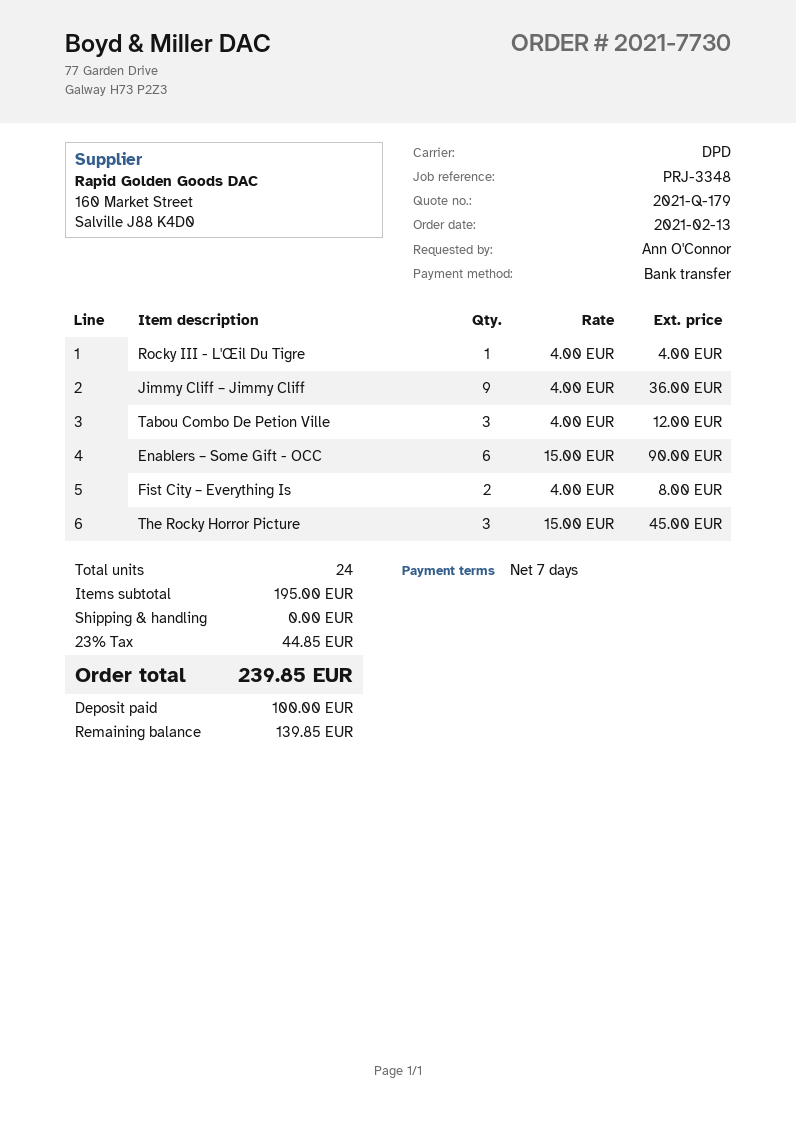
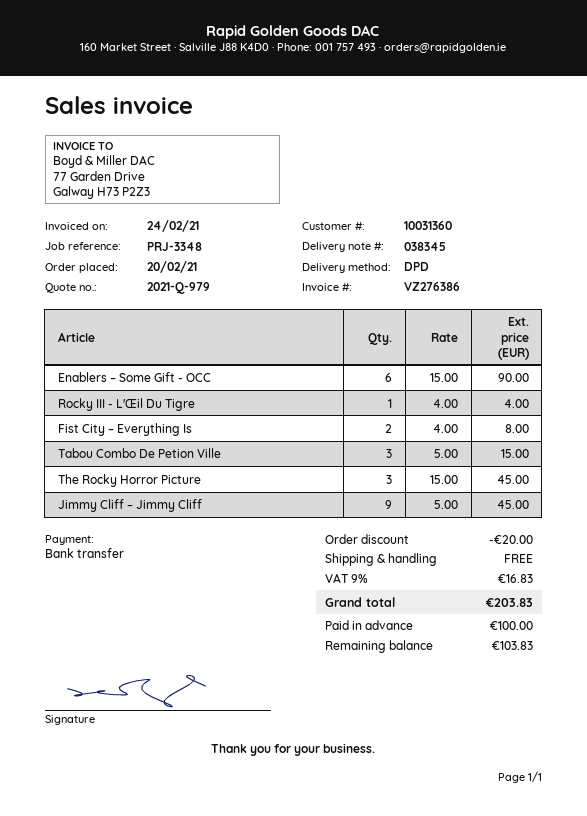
quote number: 2021-Q-179 -> 2021-Q-979
order date: 2021-02-13 -> 2021-02-20
Jimmy Cliff – Jimmy Cliff: 9 x 4.00 = 36.00 -> 9 x 5.00 = 45.00
Tabou Combo De Petion Ville: 3 x 4.00 = 12.00 -> 3 x 5.00 = 15.00
discount: none -> 20.00
tax: 23% = 44.85 -> 9% = 16.83
total: 239.85 -> 203.83
balance: 139.85 -> 103.83

